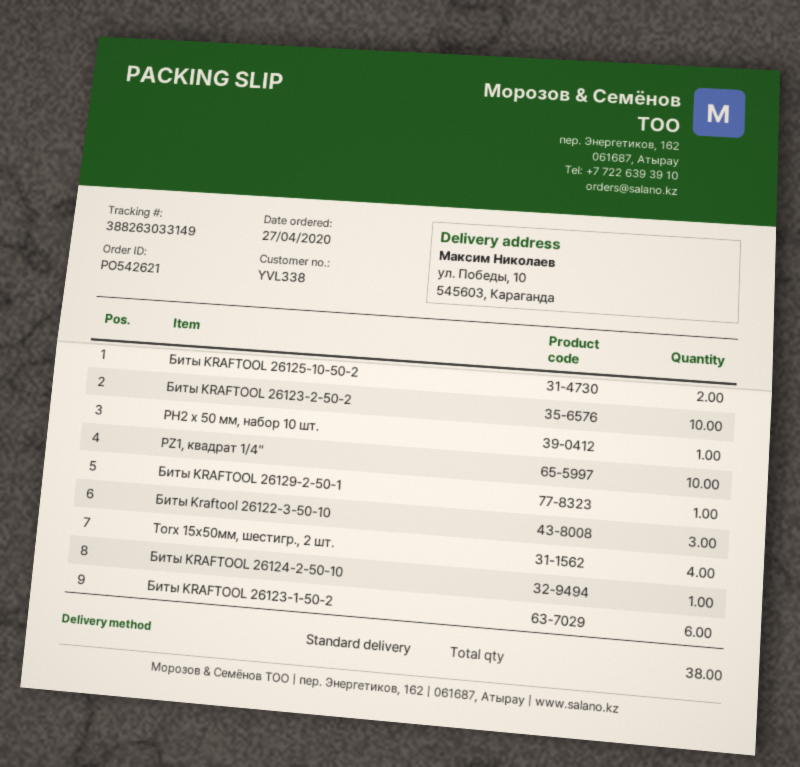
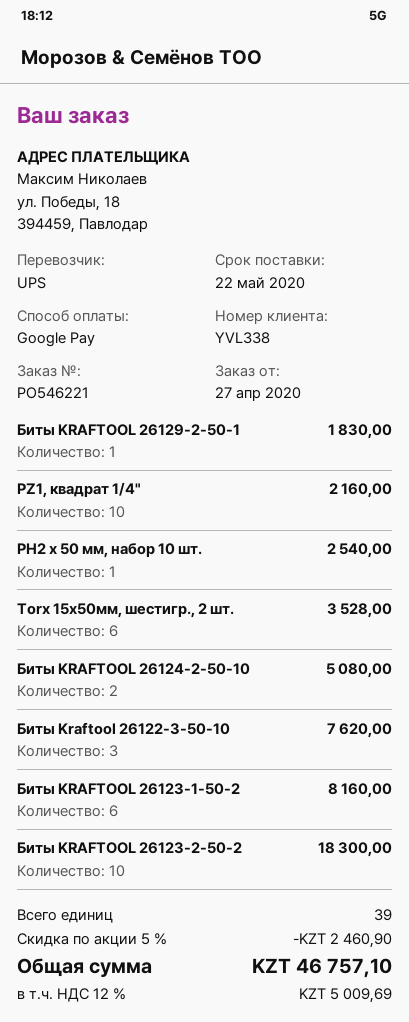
order number: PO542621 -> PO546221
shipping method: standard -> UPS
Биты KRAFTOOL 26125-10-50-2: 2 -> none
Torx 15х50мм, шестигр., 2 шт.: 4 -> 6
Биты KRAFTOOL 26124-2-50-10: 1 -> 2
total quantity: 38 -> 39

